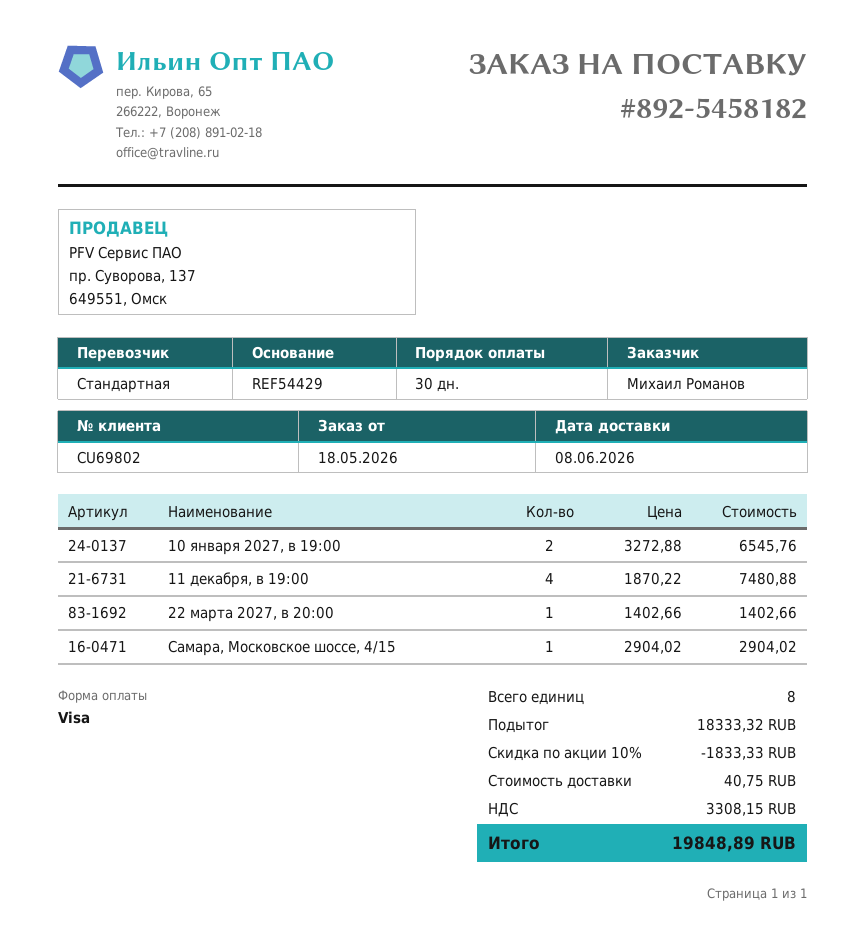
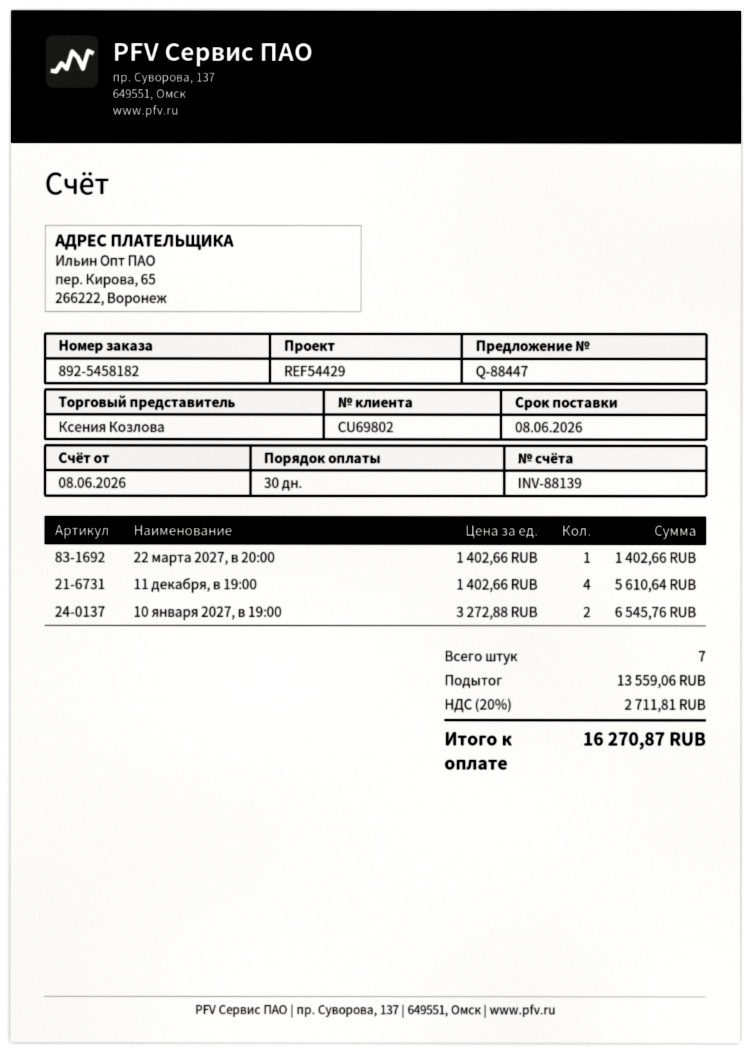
11 декабря, в 19:00: 4 x 1870.22 = 7480.88 -> 4 x 1402.66 = 5610.64
Самара, Московское шоссе, 4/15: 1 x 2904.02 = 2904.02 -> none
total quantity: 8 -> 7
subtotal: 18333.32 -> 13559.06
discount: 10% = 1833.33 -> none
shipping: 40.75 -> none
tax: 3308.15 -> 2711.81
total: 19848.89 -> 16270.87

